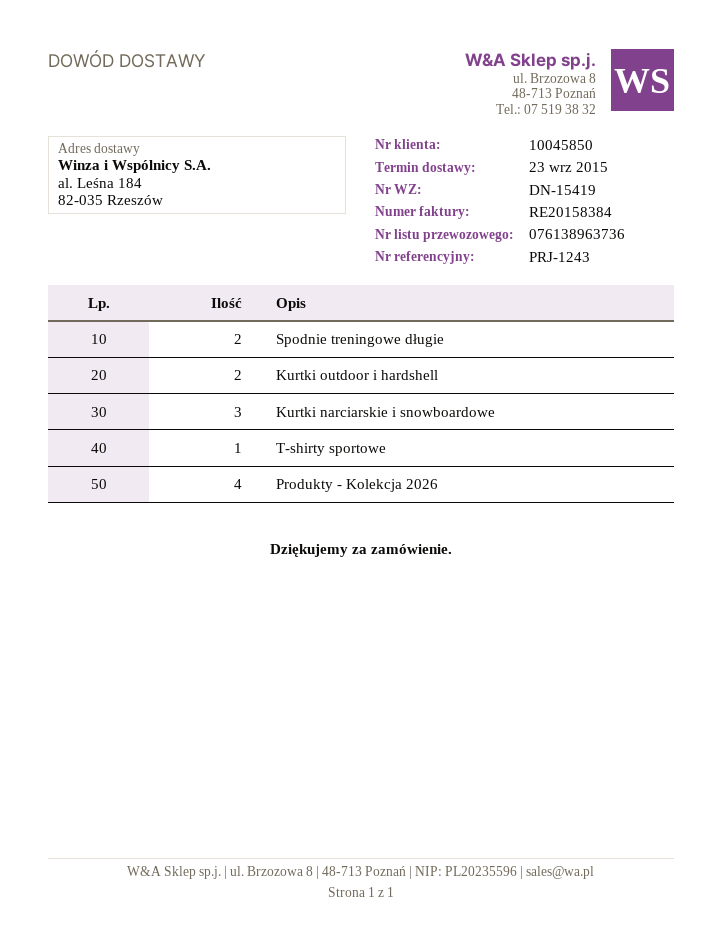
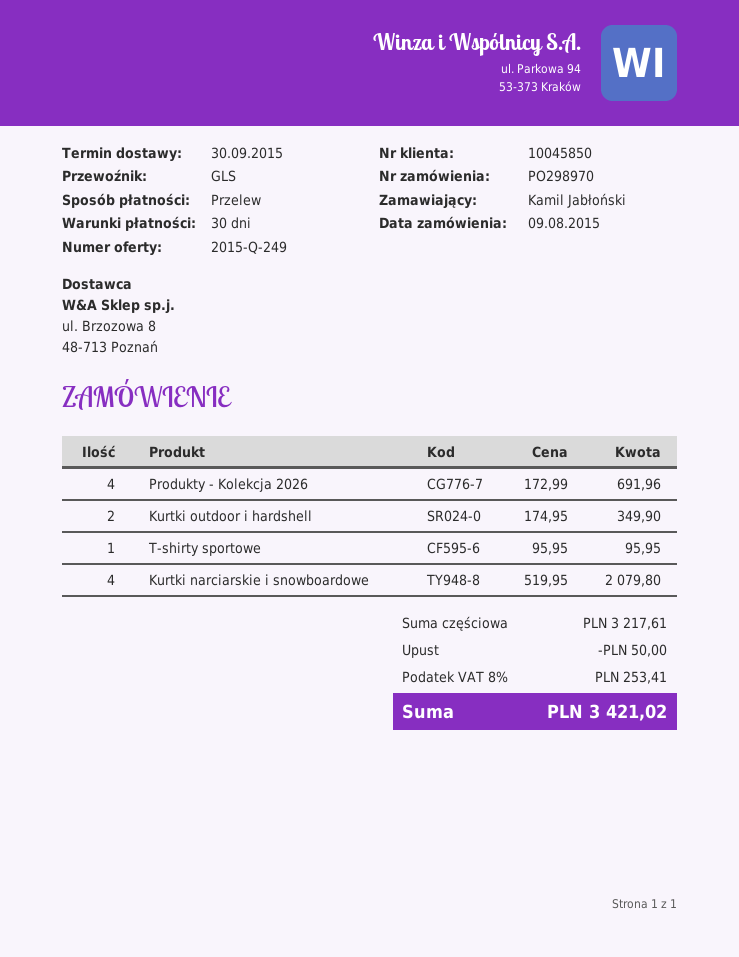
delivery date: 2015-09-23 -> 2015-09-30
Spodnie treningowe długie: 2 -> none
Kurtki narciarskie i snowboardowe: 3 -> 4

